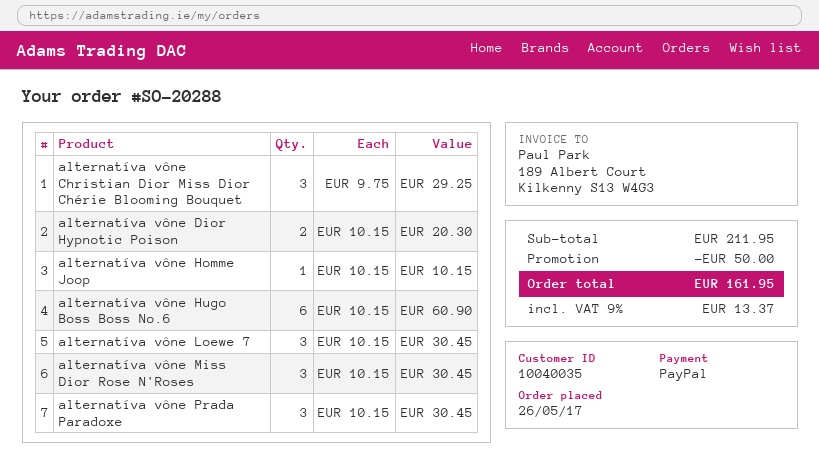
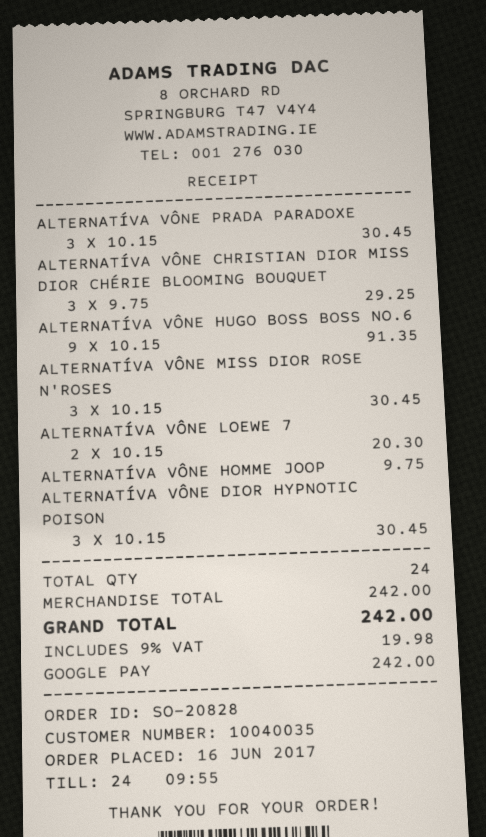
order number: SO-20288 -> SO-20828
order date: 2017-05-26 -> 2017-06-16
payment method: PayPal -> Google Pay
alternatíva vône Dior Hypnotic Poison: 2 x 10.15 = 20.30 -> 3 x 10.15 = 30.45
alternatíva vône Homme Joop: 1 x 10.15 = 10.15 -> 1 x 9.75 = 9.75
alternatíva vône Hugo Boss Boss No.6: 6 x 10.15 = 60.90 -> 9 x 10.15 = 91.35
alternatíva vône Loewe 7: 3 x 10.15 = 30.45 -> 2 x 10.15 = 20.30
subtotal: 211.95 -> 242.00
discount: 50.00 -> none
tax: 9% = 13.37 -> 9% = 19.98
total: 161.95 -> 242.00

